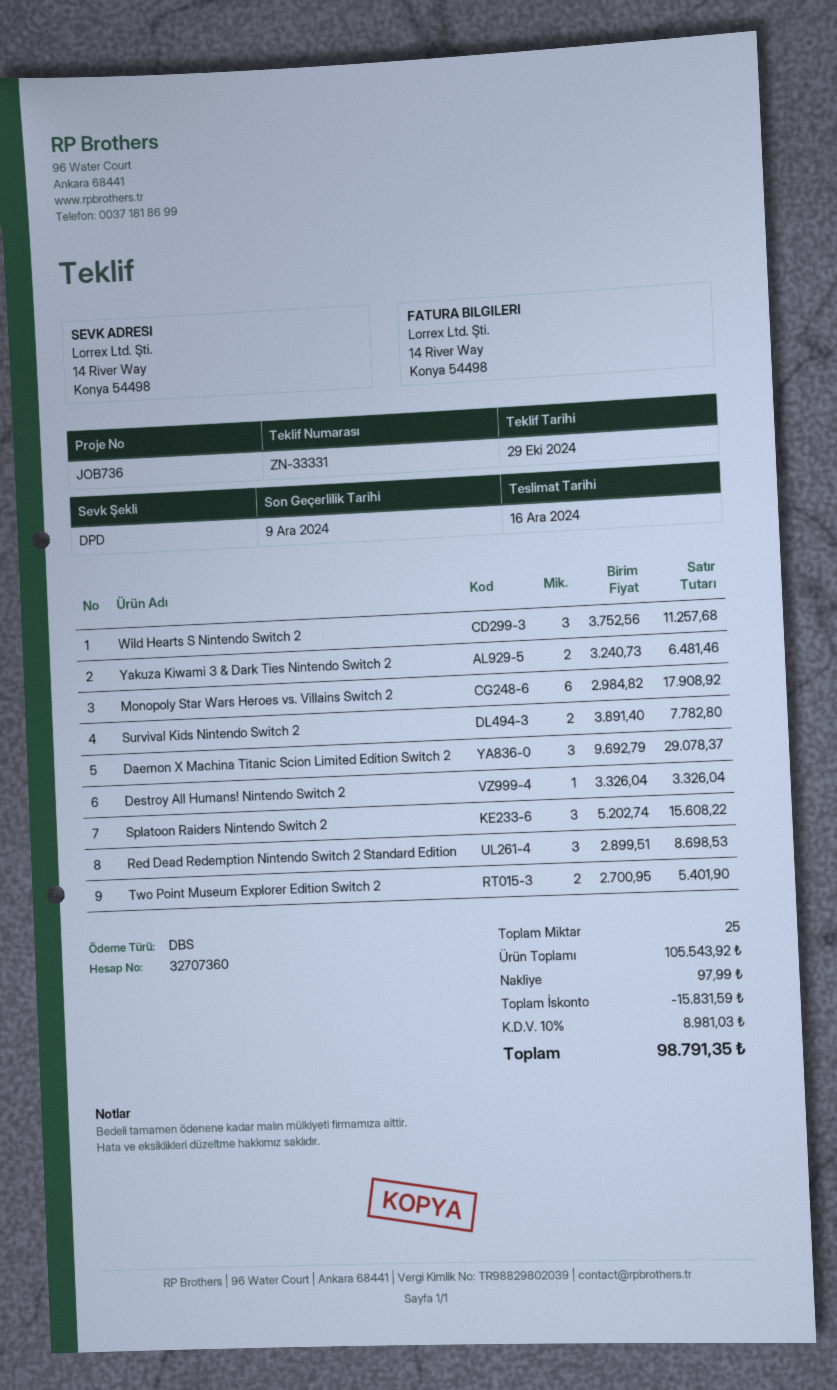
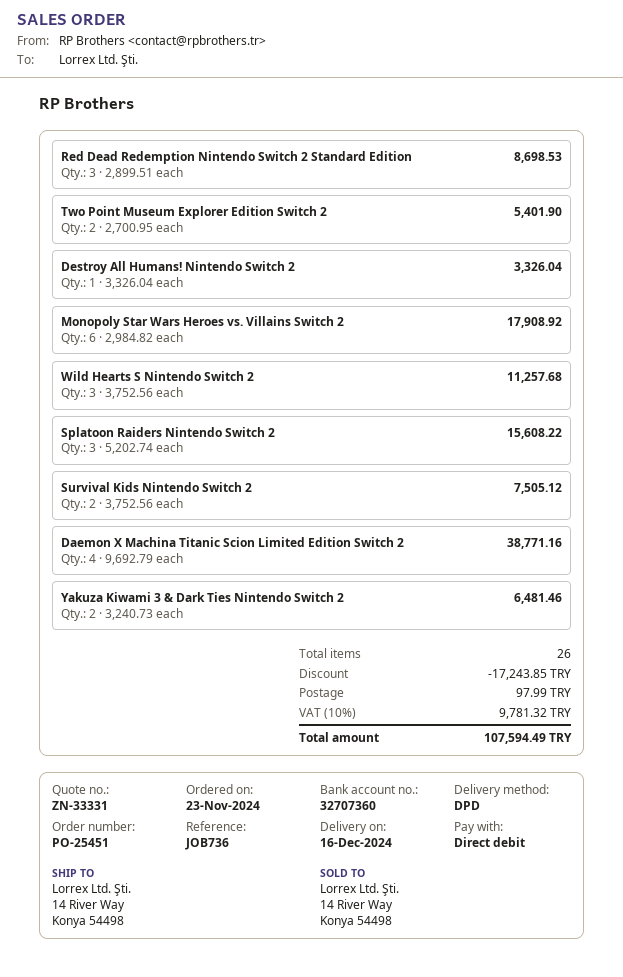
Survival Kids Nintendo Switch 2: 2 x 3891.40 = 7782.80 -> 2 x 3752.56 = 7505.12
Daemon X Machina Titanic Scion Limited Edition Switch 2: 3 x 9692.79 = 29078.37 -> 4 x 9692.79 = 38771.16
total quantity: 25 -> 26
discount: 15831.59 -> 17243.85
tax: 10% = 8981.03 -> 10% = 9781.32
total: 98791.35 -> 107594.49

